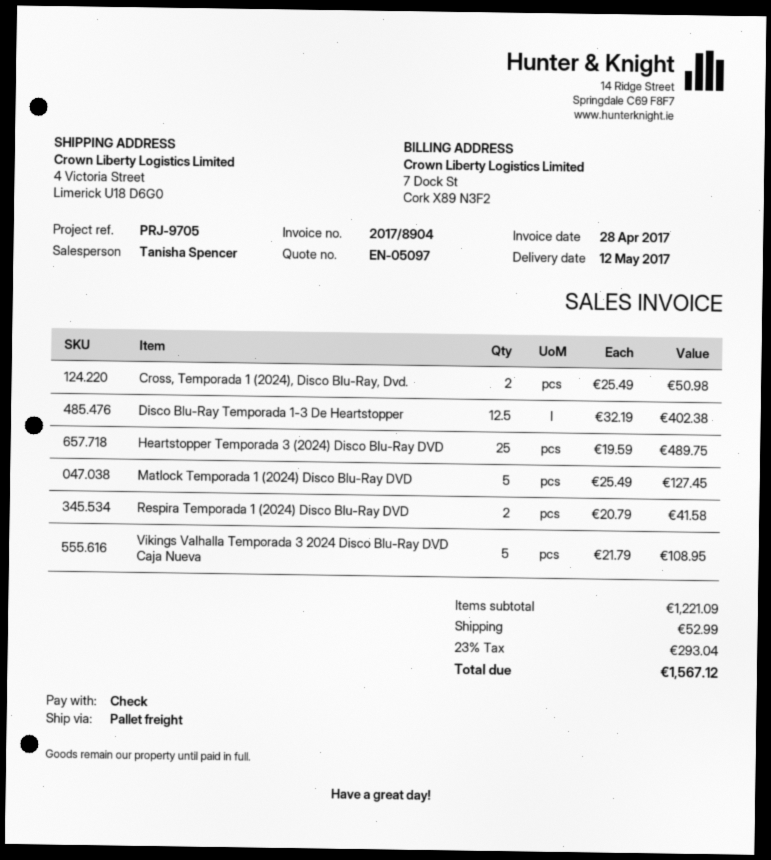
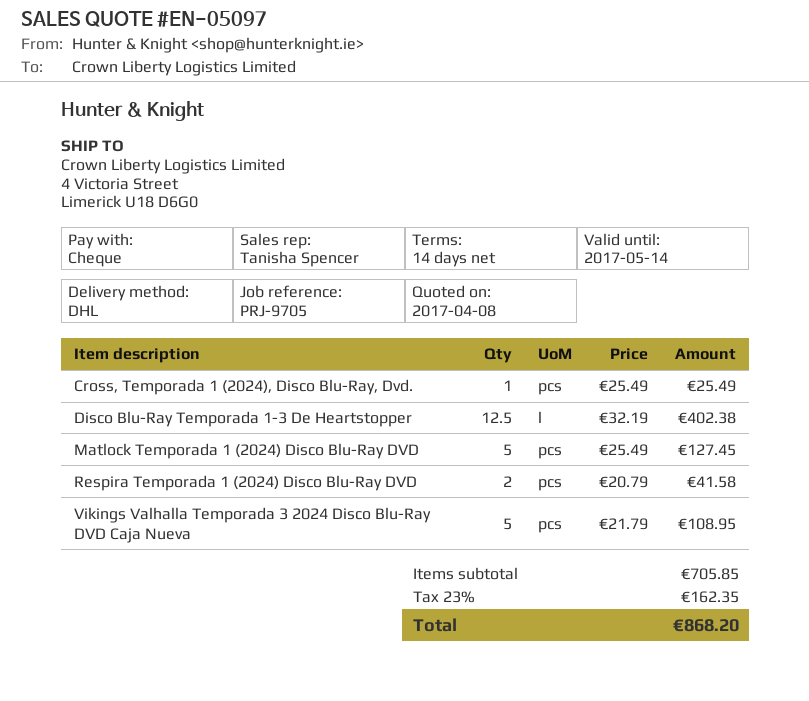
shipping method: pallet freight -> DHL
Cross, Temporada 1 (2024), Disco Blu-Ray, Dvd.: 2 x 25.49 = 50.98 -> 1 x 25.49 = 25.49
Heartstopper Temporada 3 (2024) Disco Blu-Ray DVD: 25 x 19.59 = 489.75 -> none
subtotal: 1221.09 -> 705.85
shipping: 52.99 -> none
tax: 23% = 293.04 -> 23% = 162.35
total: 1567.12 -> 868.20

